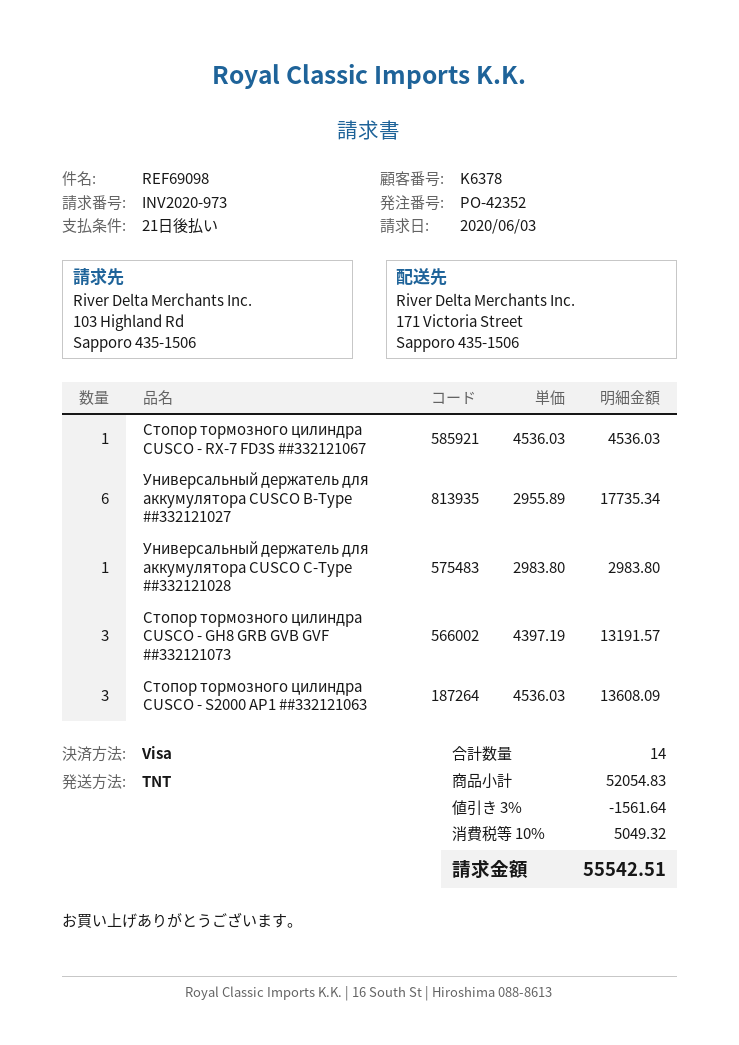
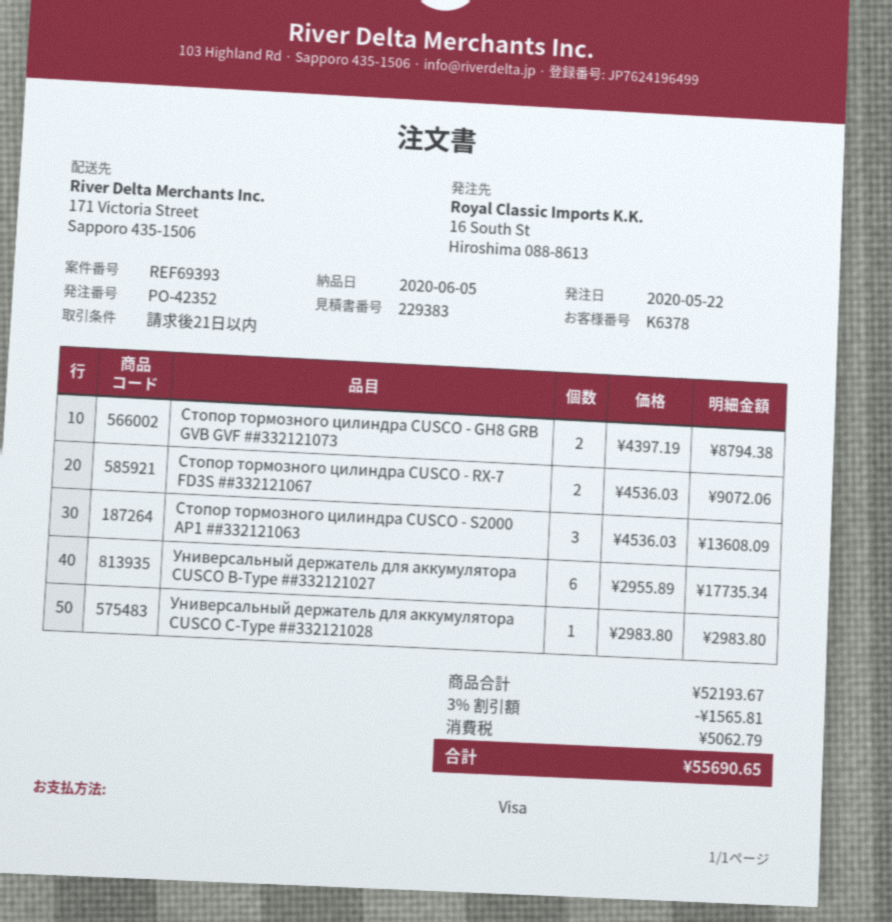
reference: REF69098 -> REF69393
Стопор тормозного цилиндра CUSCO - RX-7 FD3S ##332121067: 1 x 4536.03 = 4536.03 -> 2 x 4536.03 = 9072.06
Стопор тормозного цилиндра CUSCO - GH8 GRB GVB GVF ##332121073: 3 x 4397.19 = 13191.57 -> 2 x 4397.19 = 8794.38
subtotal: 52054.83 -> 52193.67
discount: 3% = 1561.64 -> 3% = 1565.81
tax: 5049.32 -> 5062.79
total: 55542.51 -> 55690.65

